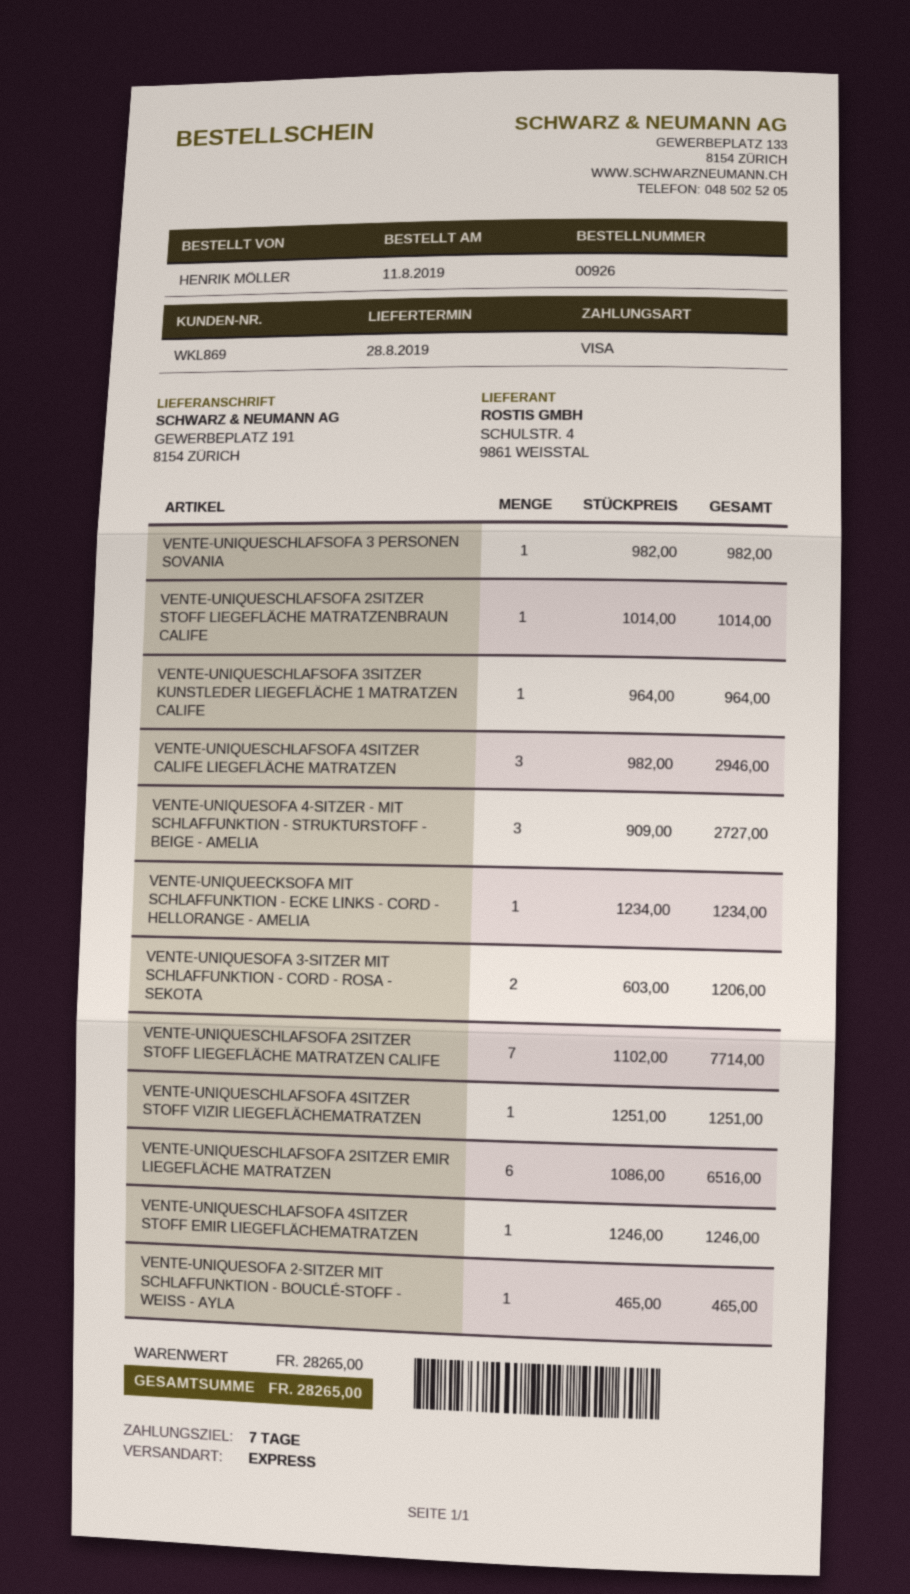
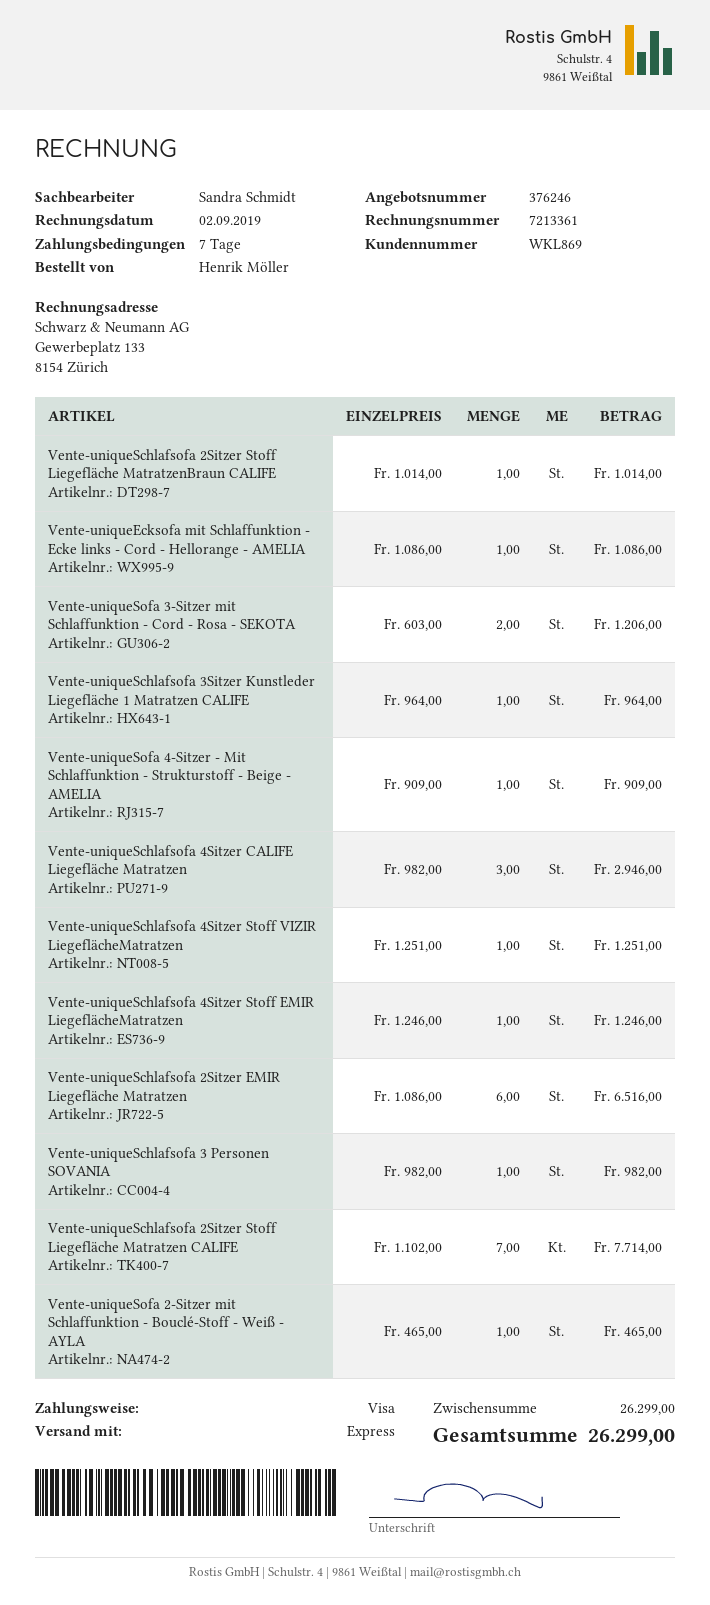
VENTE-UNIQUESOFA 4-SITZER - MIT SCHLAFFUNKTION - STRUKTURSTOFF - BEIGE - AMELIA: 3 x 909.00 = 2727.00 -> 1 x 909.00 = 909.00
VENTE-UNIQUEECKSOFA MIT SCHLAFFUNKTION - ECKE LINKS - CORD - HELLORANGE - AMELIA: 1 x 1234.00 = 1234.00 -> 1 x 1086.00 = 1086.00
subtotal: 28265.00 -> 26299.00
total: 28265.00 -> 26299.00

